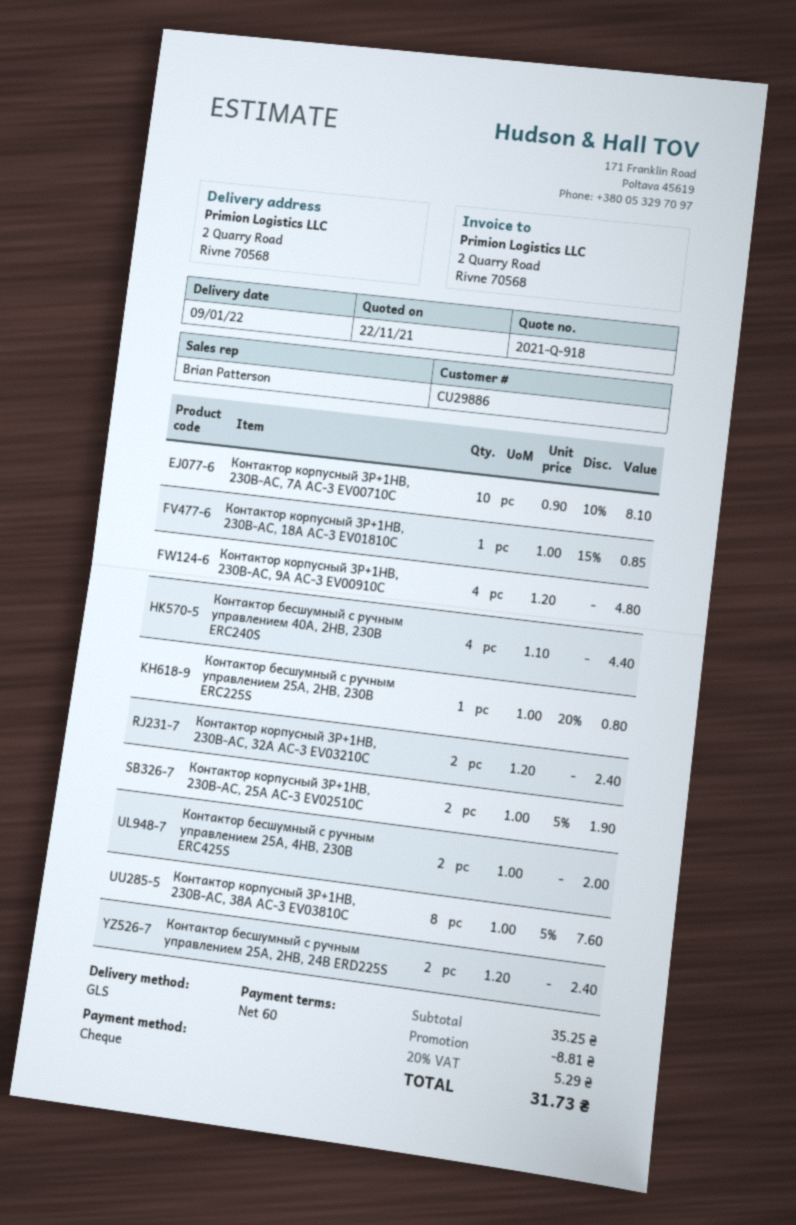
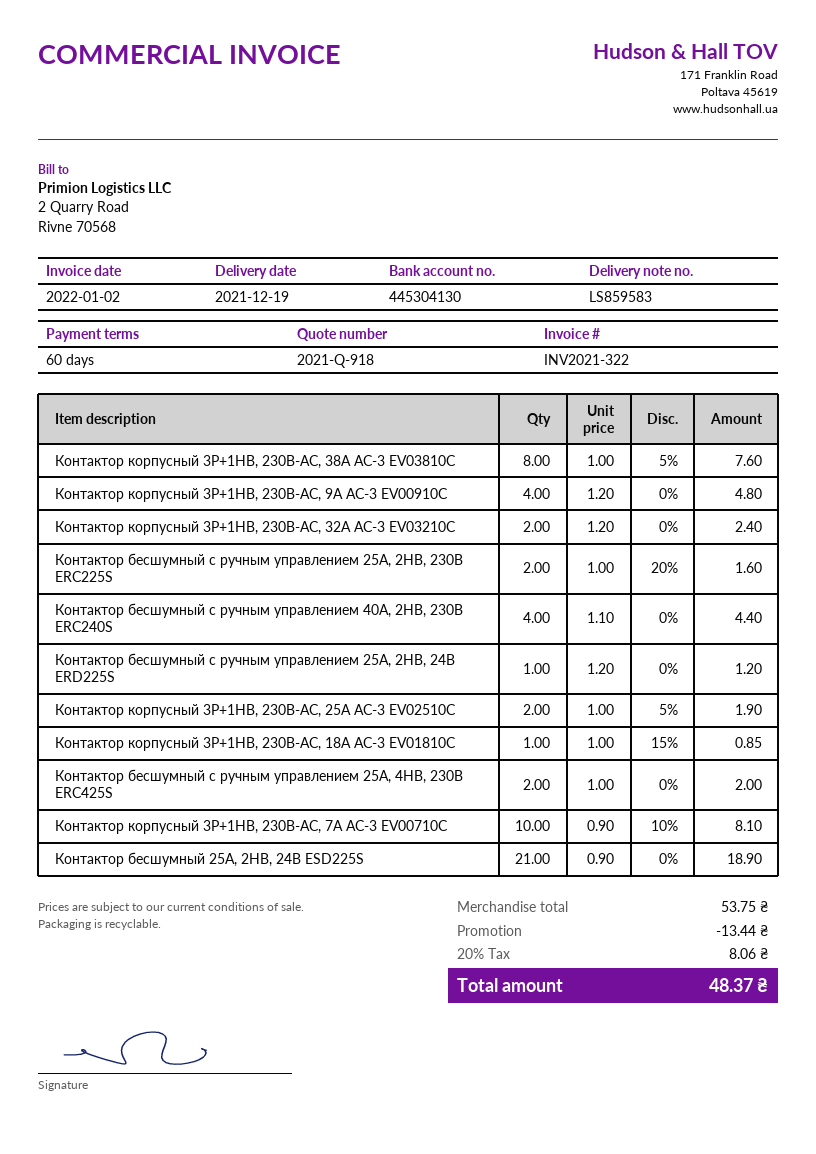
delivery date: 2022-01-09 -> 2021-12-19
Контактор бесшумный с ручным управлением 25A, 2НВ, 230В ERC225S: 1 x 1.00 - 20% = 0.80 -> 2 x 1.00 - 20% = 1.60
Контактор бесшумный с ручным управлением 25A, 2НВ, 24В ERD225S: 2 x 1.20 = 2.40 -> 1 x 1.20 = 1.20
Контактор бесшумный 25A, 2НВ, 24В ESD225S: none -> 21 x 0.90 = 18.90
subtotal: 35.25 -> 53.75
discount: 8.81 -> 13.44
tax: 20% = 5.29 -> 20% = 8.06
total: 31.73 -> 48.37

